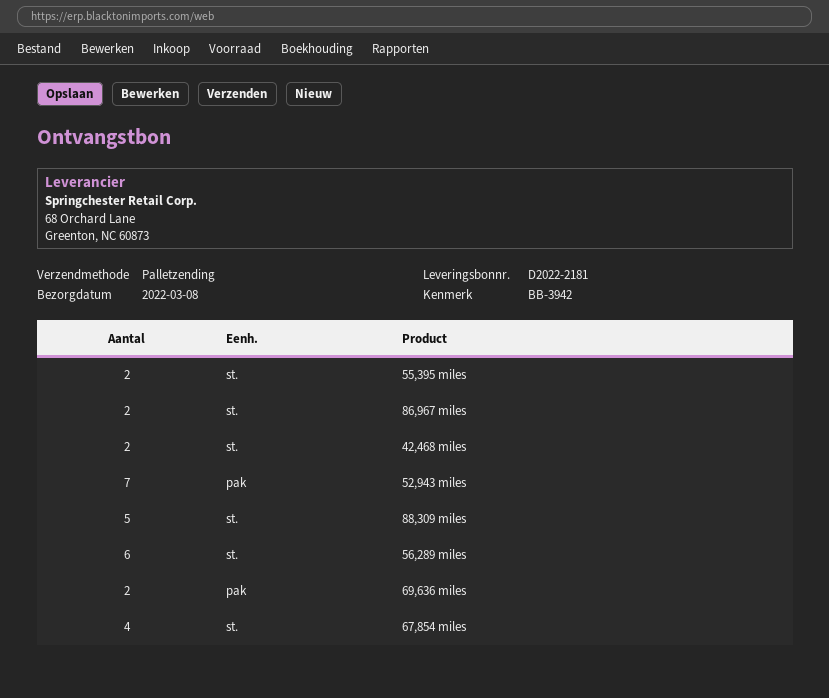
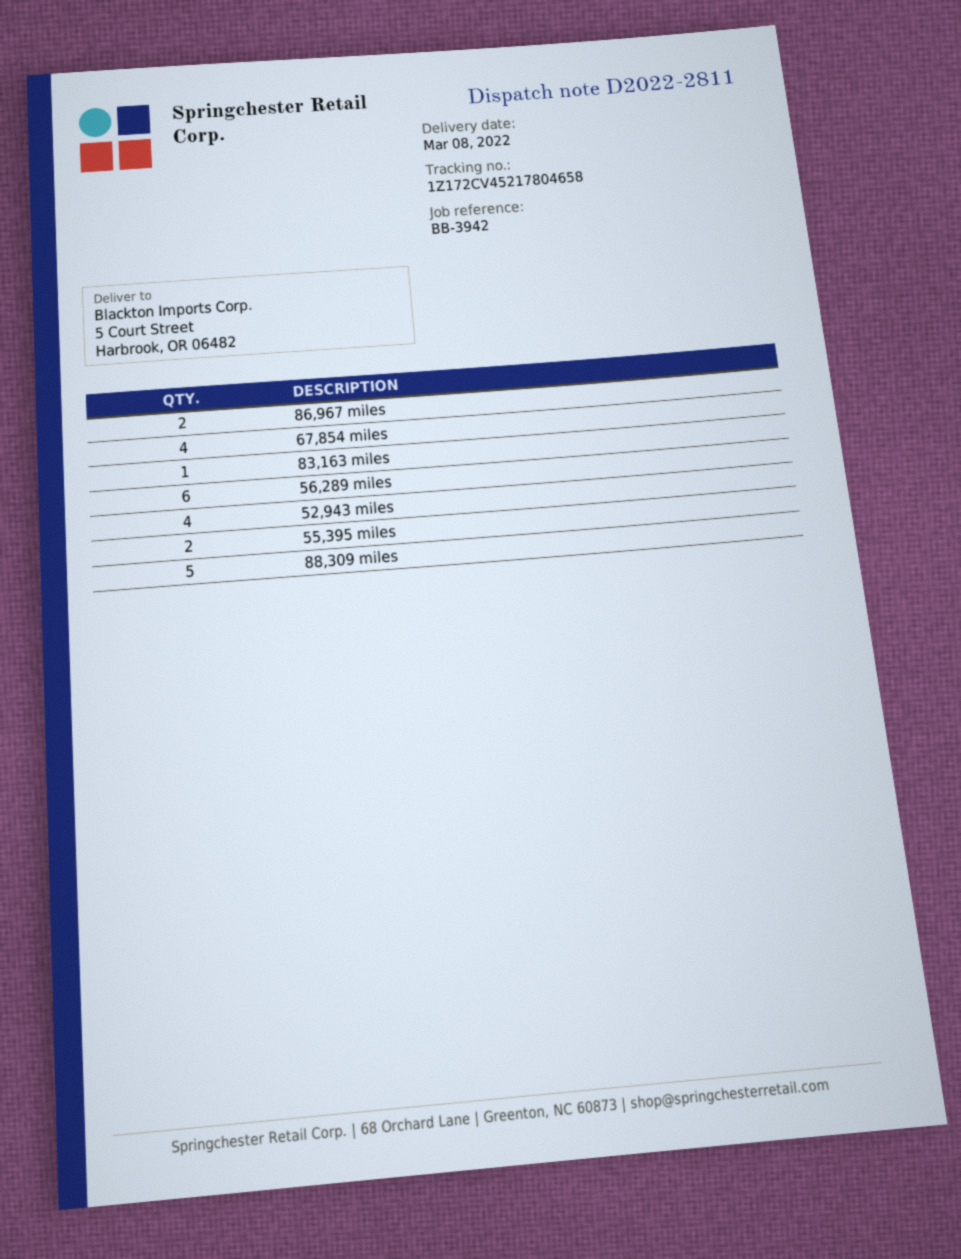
delivery note number: D2022-2181 -> D2022-2811
42,468 miles: 2 -> none
52,943 miles: 7 -> 4
69,636 miles: 2 -> none
83,163 miles: none -> 1

